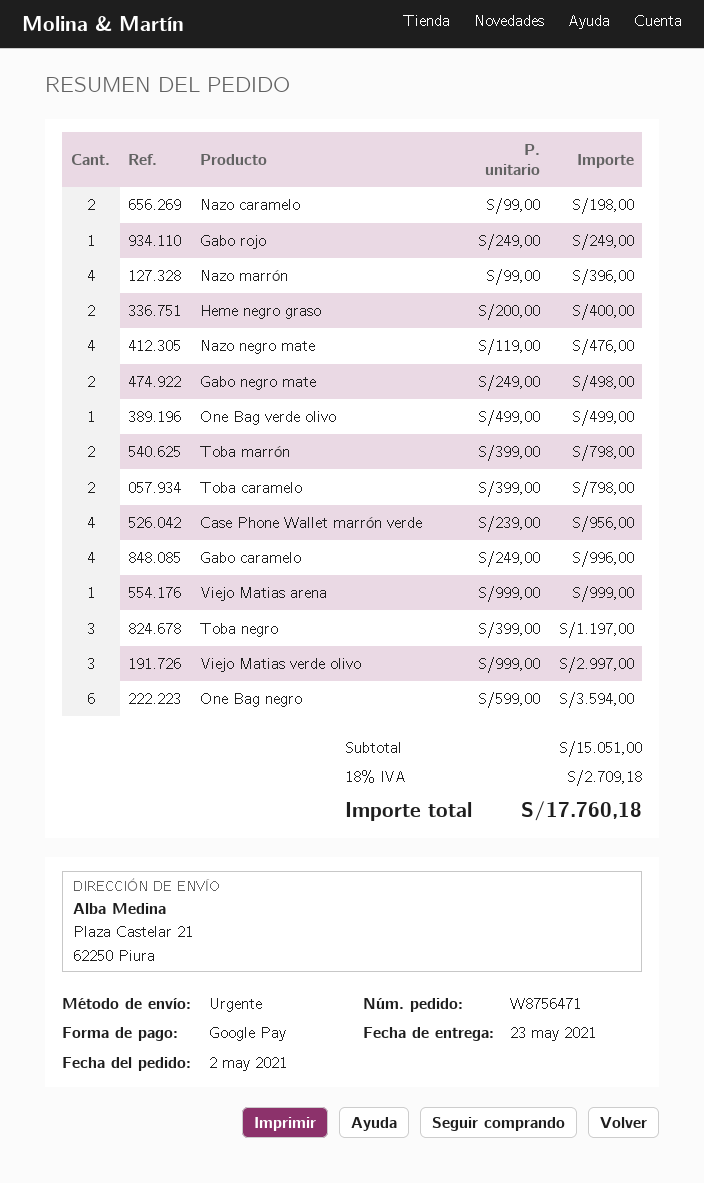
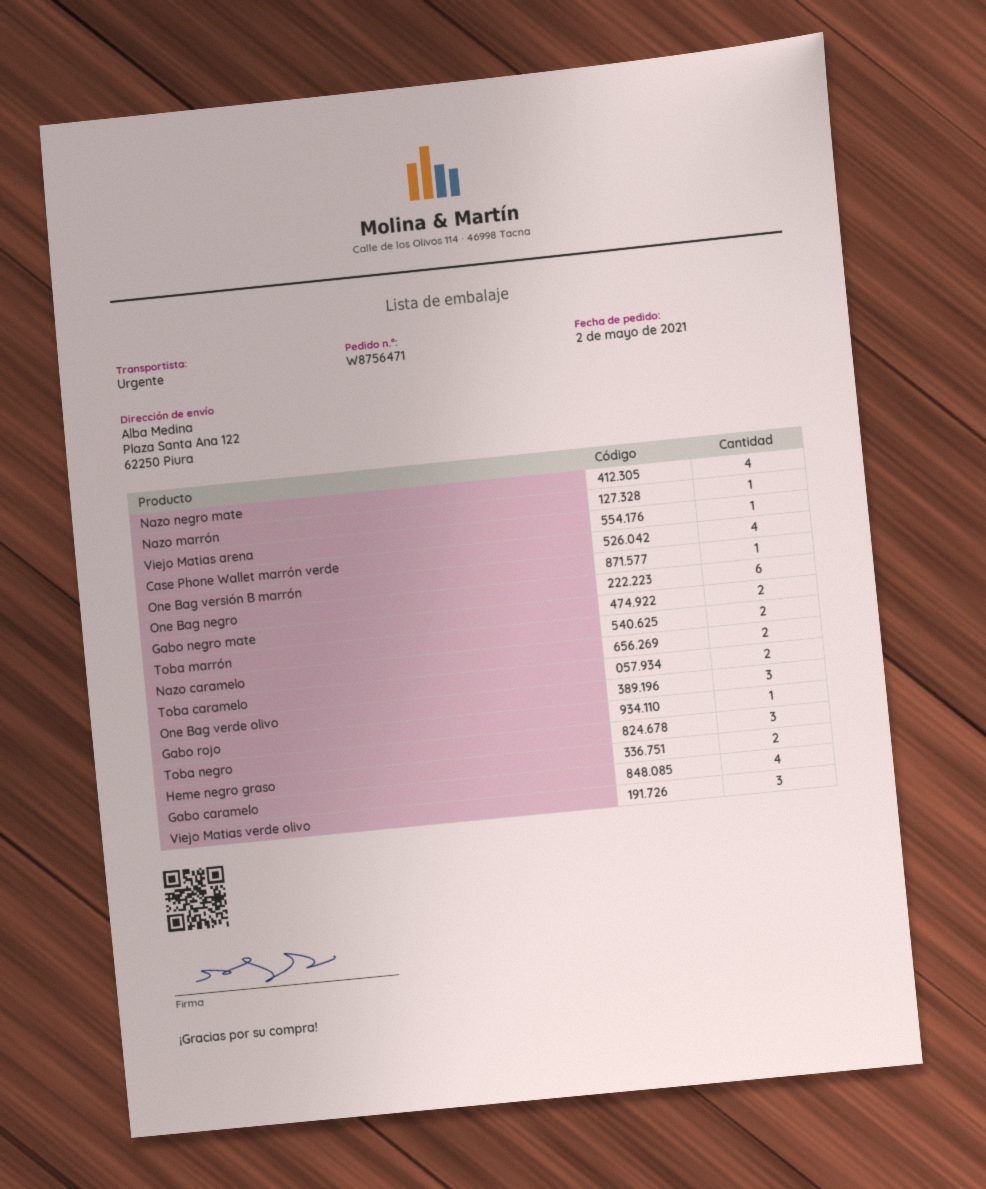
ship to: Plaza Castelar 21, 62250 Piura -> Plaza Santa Ana 122, 62250 Piura
Nazo marrón: 4 -> 1
One Bag verde olivo: 1 -> 3
One Bag versión B marrón: none -> 1

